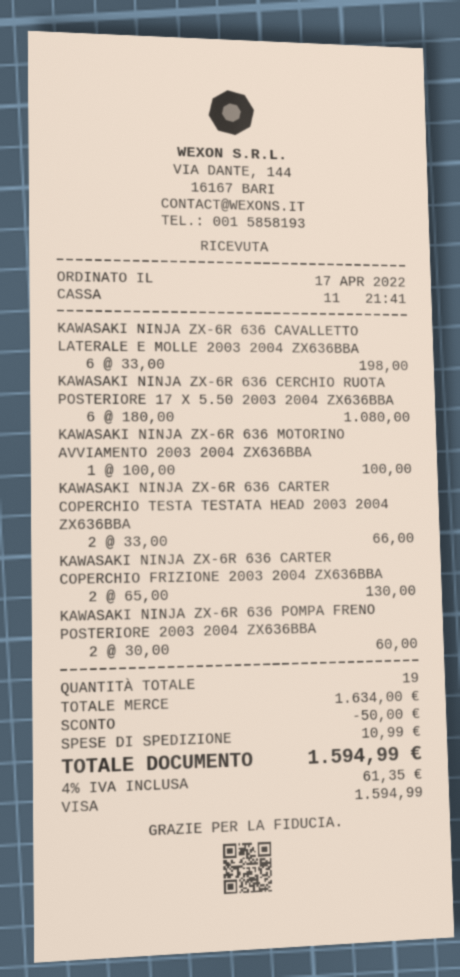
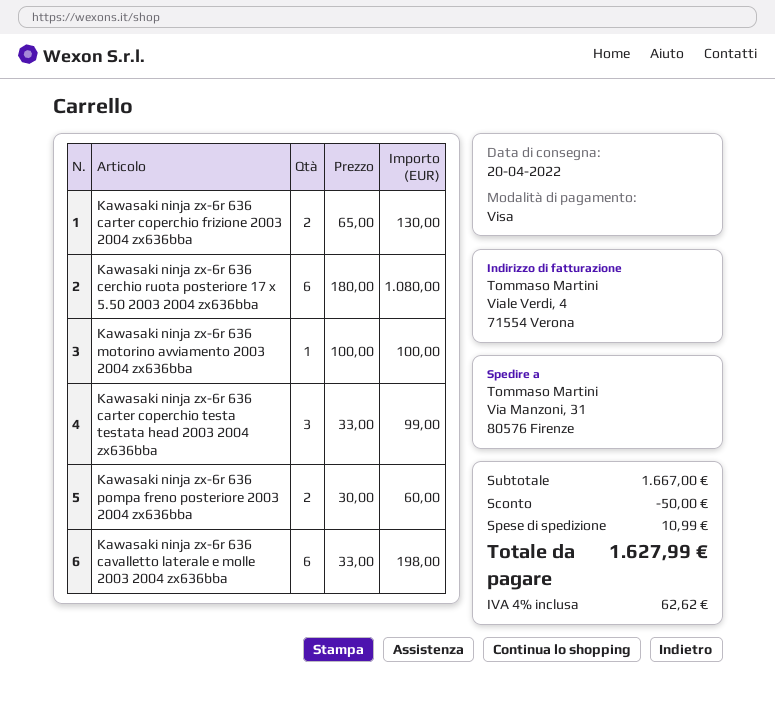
KAWASAKI NINJA ZX-6R 636 CARTER COPERCHIO TESTA TESTATA HEAD 2003 2004 ZX636BBA: 2 x 33.00 = 66.00 -> 3 x 33.00 = 99.00
subtotal: 1634.00 -> 1667.00
tax: 4% = 61.35 -> 4% = 62.62
total: 1594.99 -> 1627.99

